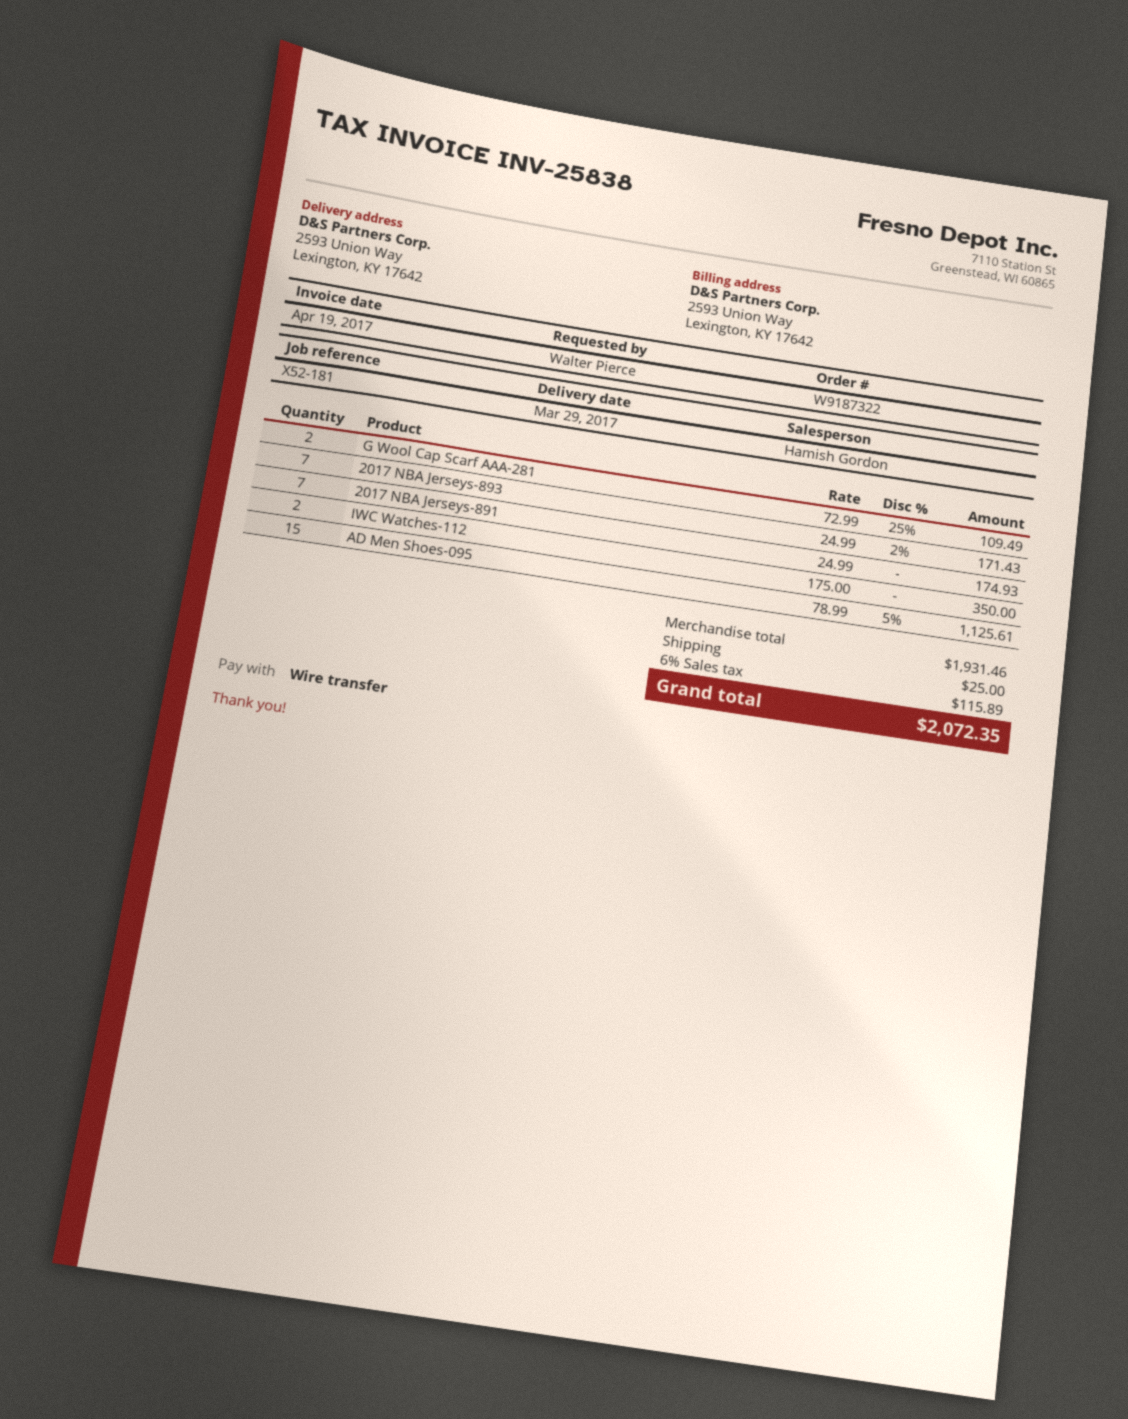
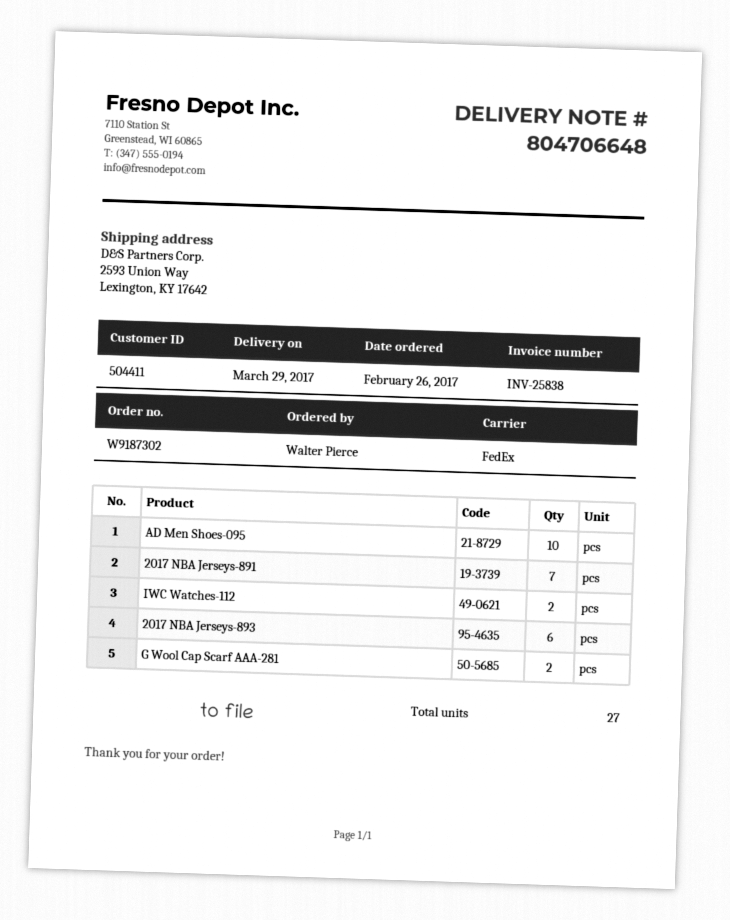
order number: W9187322 -> W9187302
2017 NBA Jerseys-893: 7 -> 6
AD Men Shoes-095: 15 -> 10

